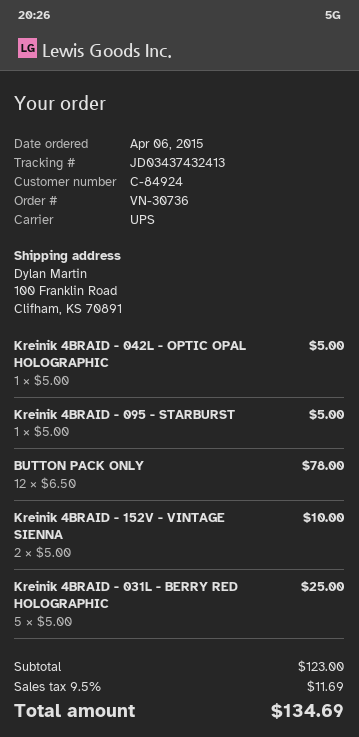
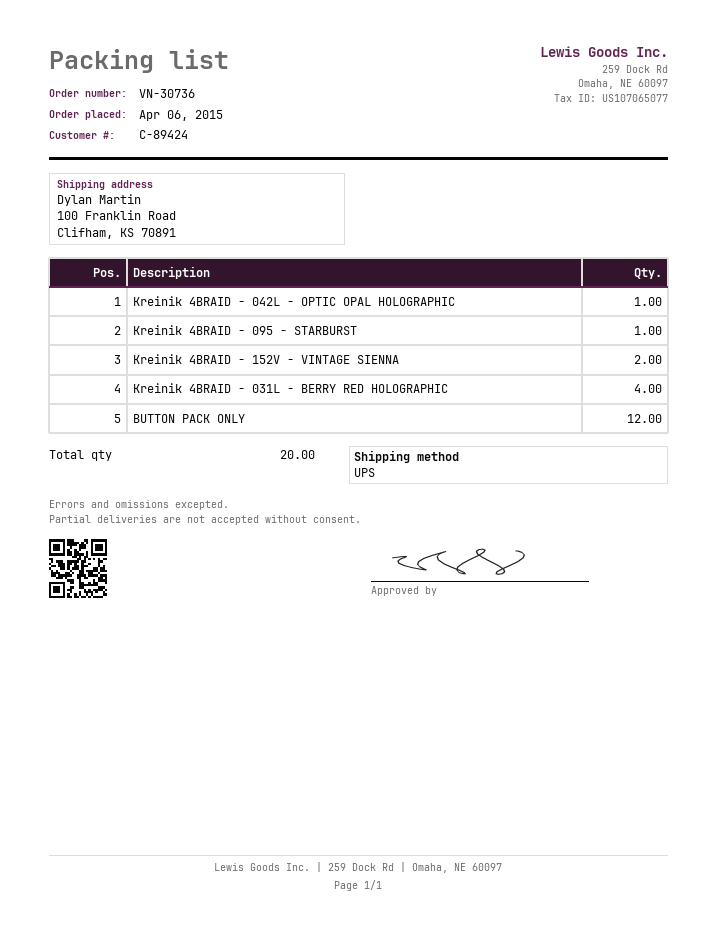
customer number: C-84924 -> C-89424
Kreinik 4BRAID - 031L - BERRY RED HOLOGRAPHIC: 5 -> 4

